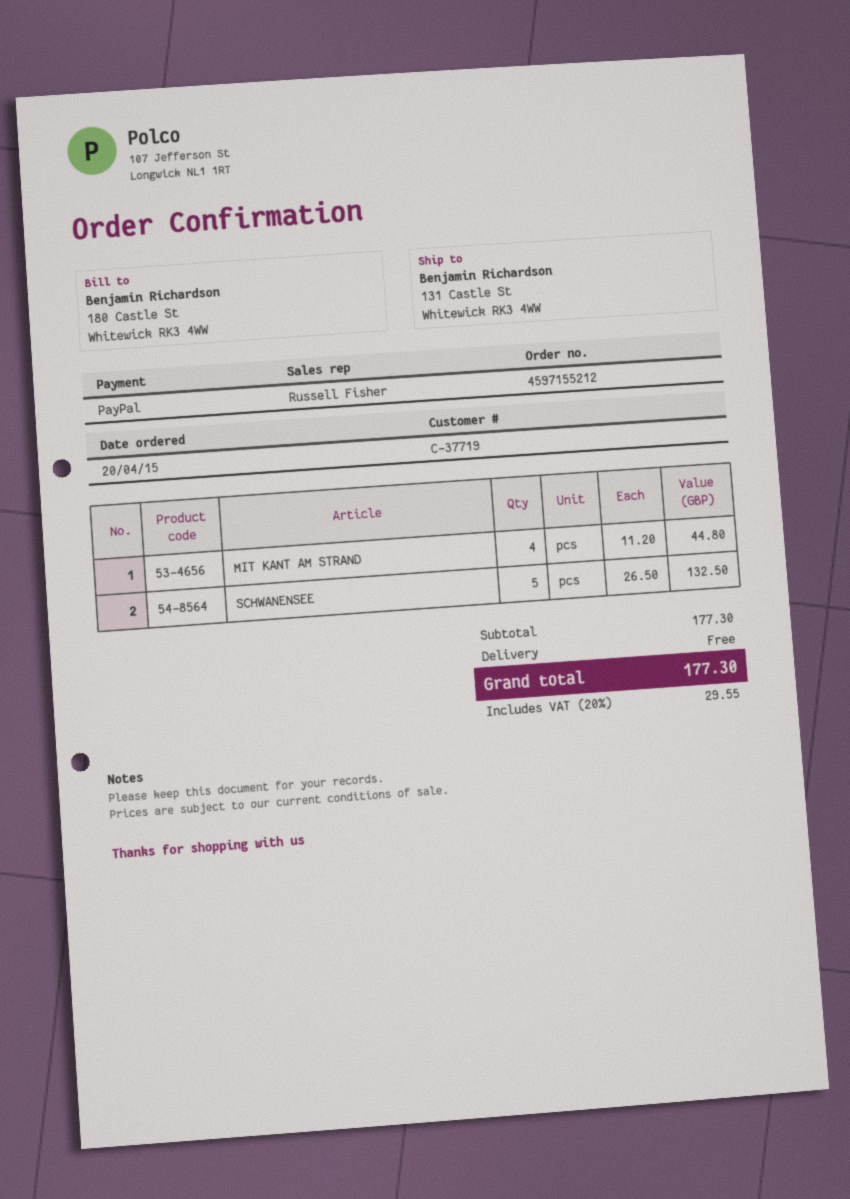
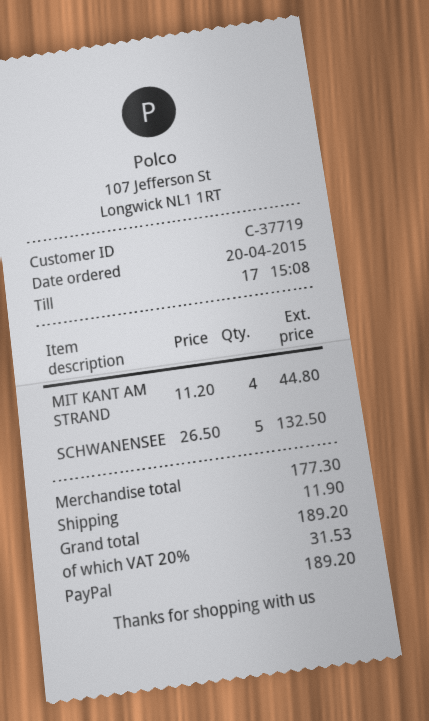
shipping: 0.00 -> 11.90
tax: 20% = 29.55 -> 20% = 31.53
total: 177.30 -> 189.20

